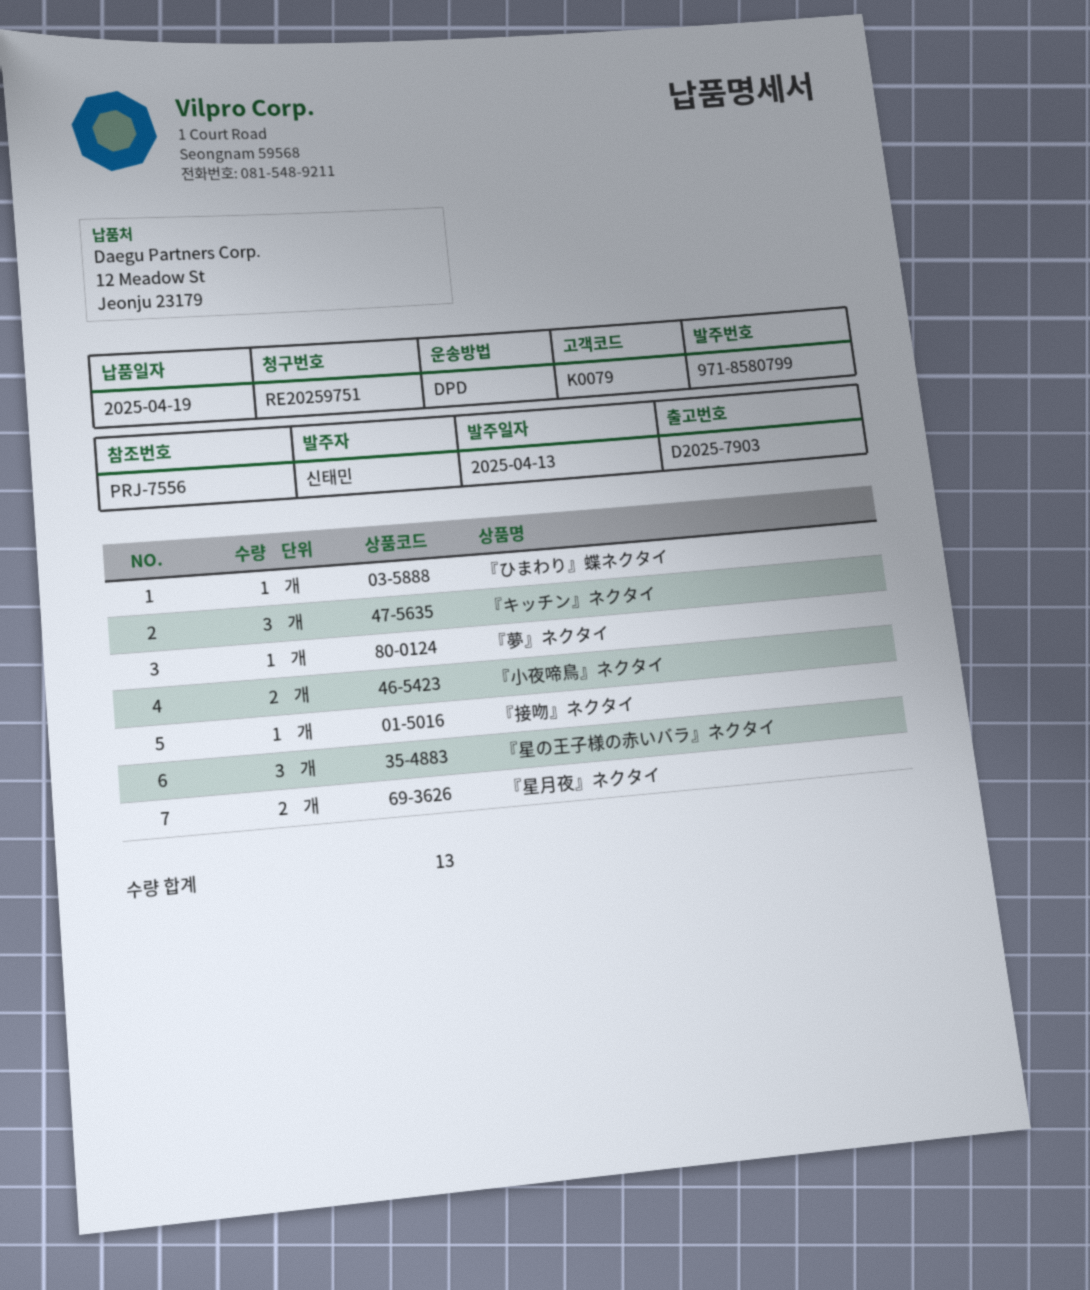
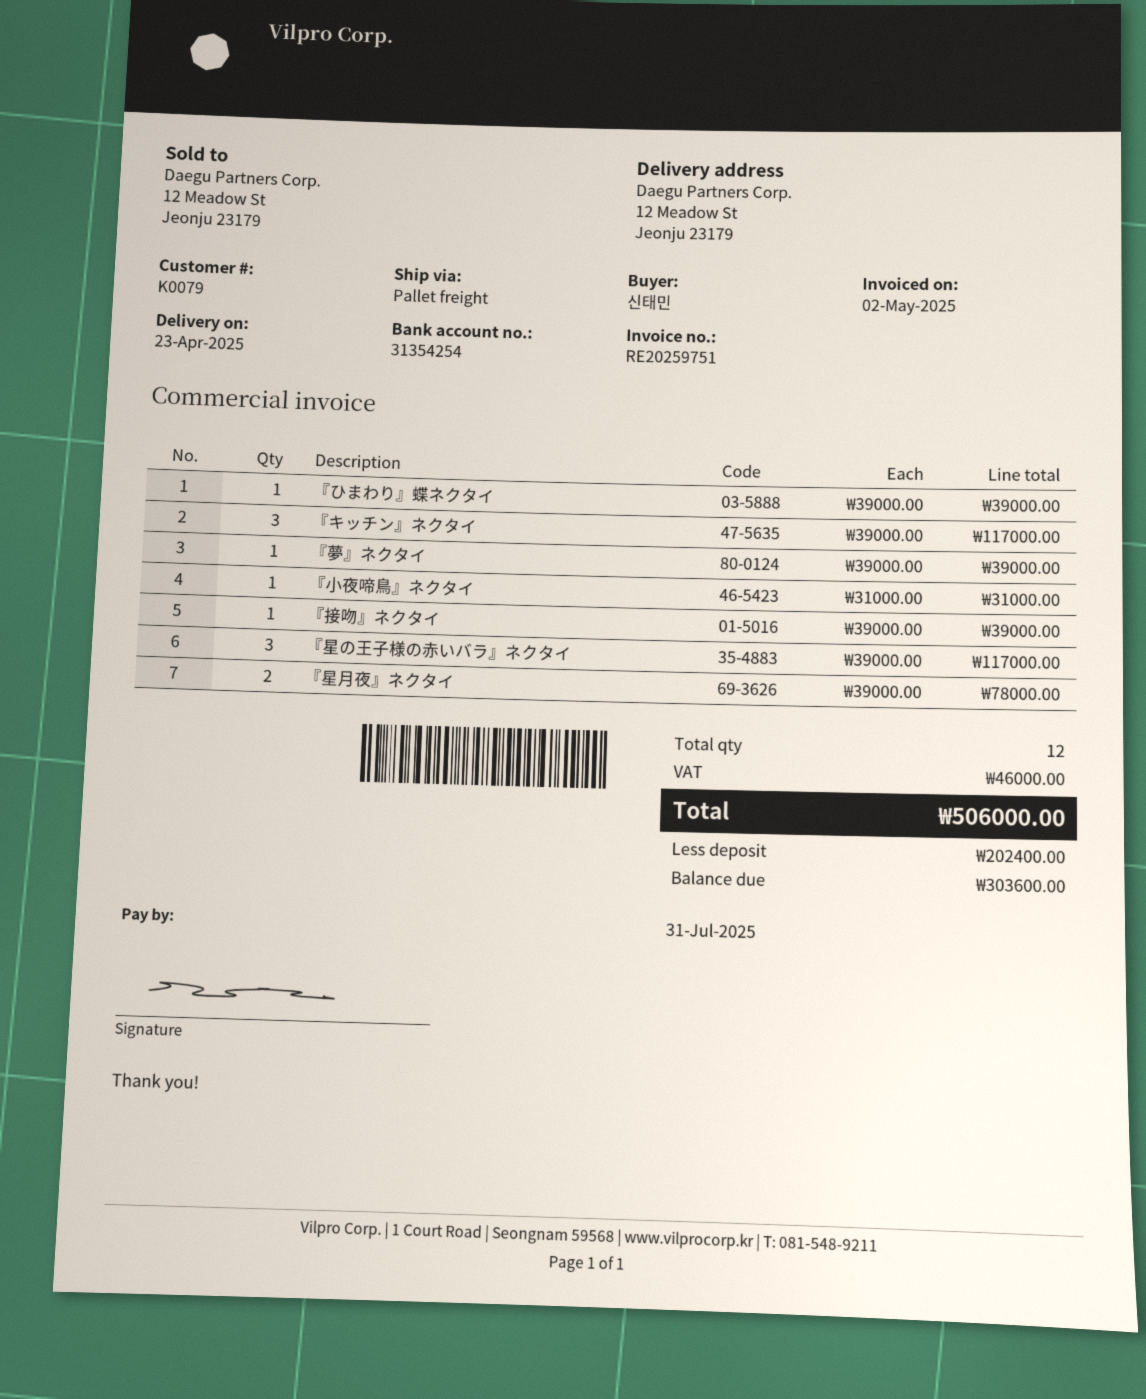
delivery date: 2025-04-19 -> 2025-04-23
shipping method: DPD -> pallet freight
『小夜啼鳥』ネクタイ: 2 -> 1
total quantity: 13 -> 12

